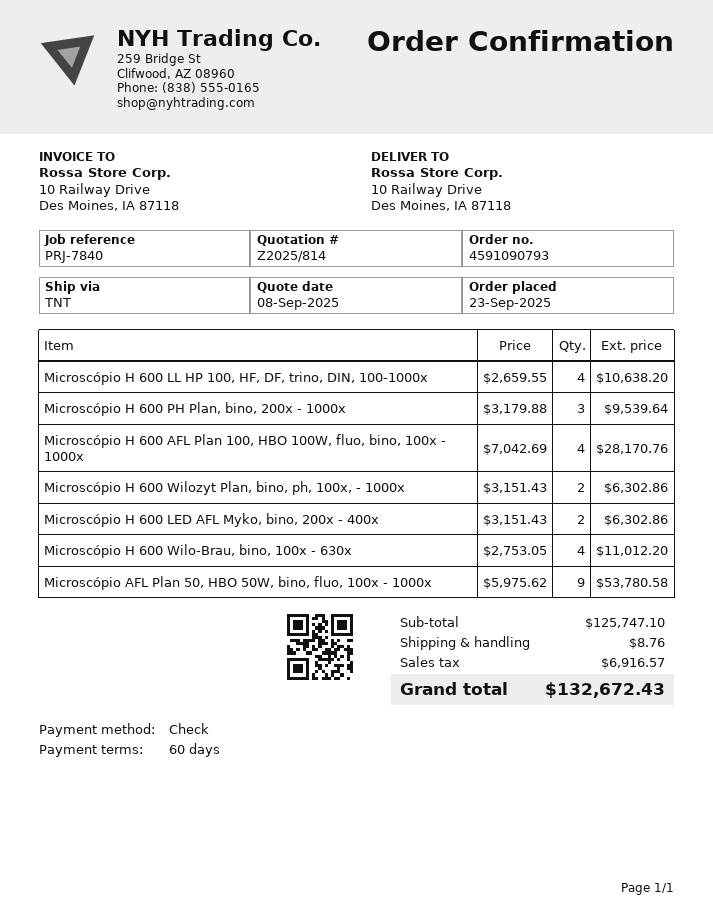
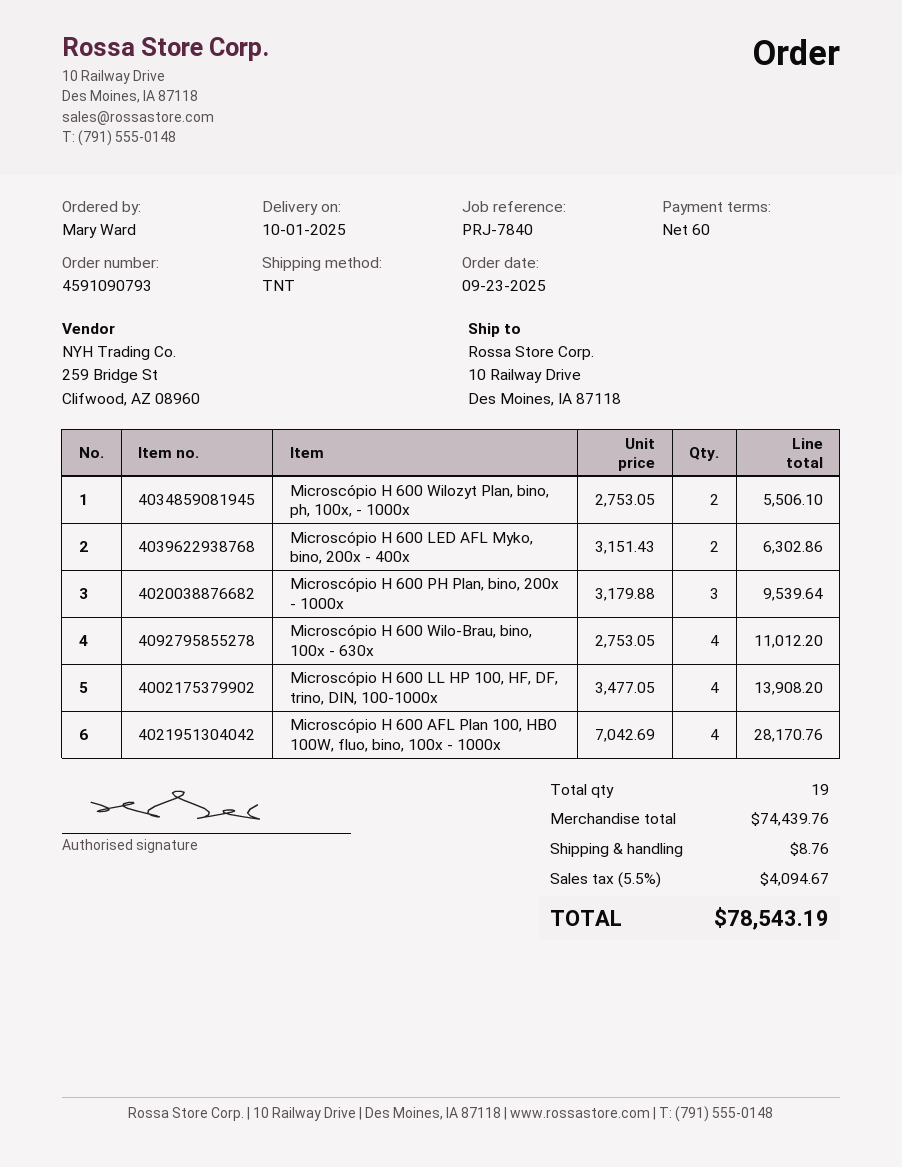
Microscópio H 600 LL HP 100, HF, DF, trino, DIN, 100-1000x: 4 x 2659.55 = 10638.20 -> 4 x 3477.05 = 13908.20
Microscópio H 600 Wilozyt Plan, bino, ph, 100x, - 1000x: 2 x 3151.43 = 6302.86 -> 2 x 2753.05 = 5506.10
Microscópio AFL Plan 50, HBO 50W, bino, fluo, 100x - 1000x: 9 x 5975.62 = 53780.58 -> none
subtotal: 125747.10 -> 74439.76
tax: 6916.57 -> 4094.67
total: 132672.43 -> 78543.19

